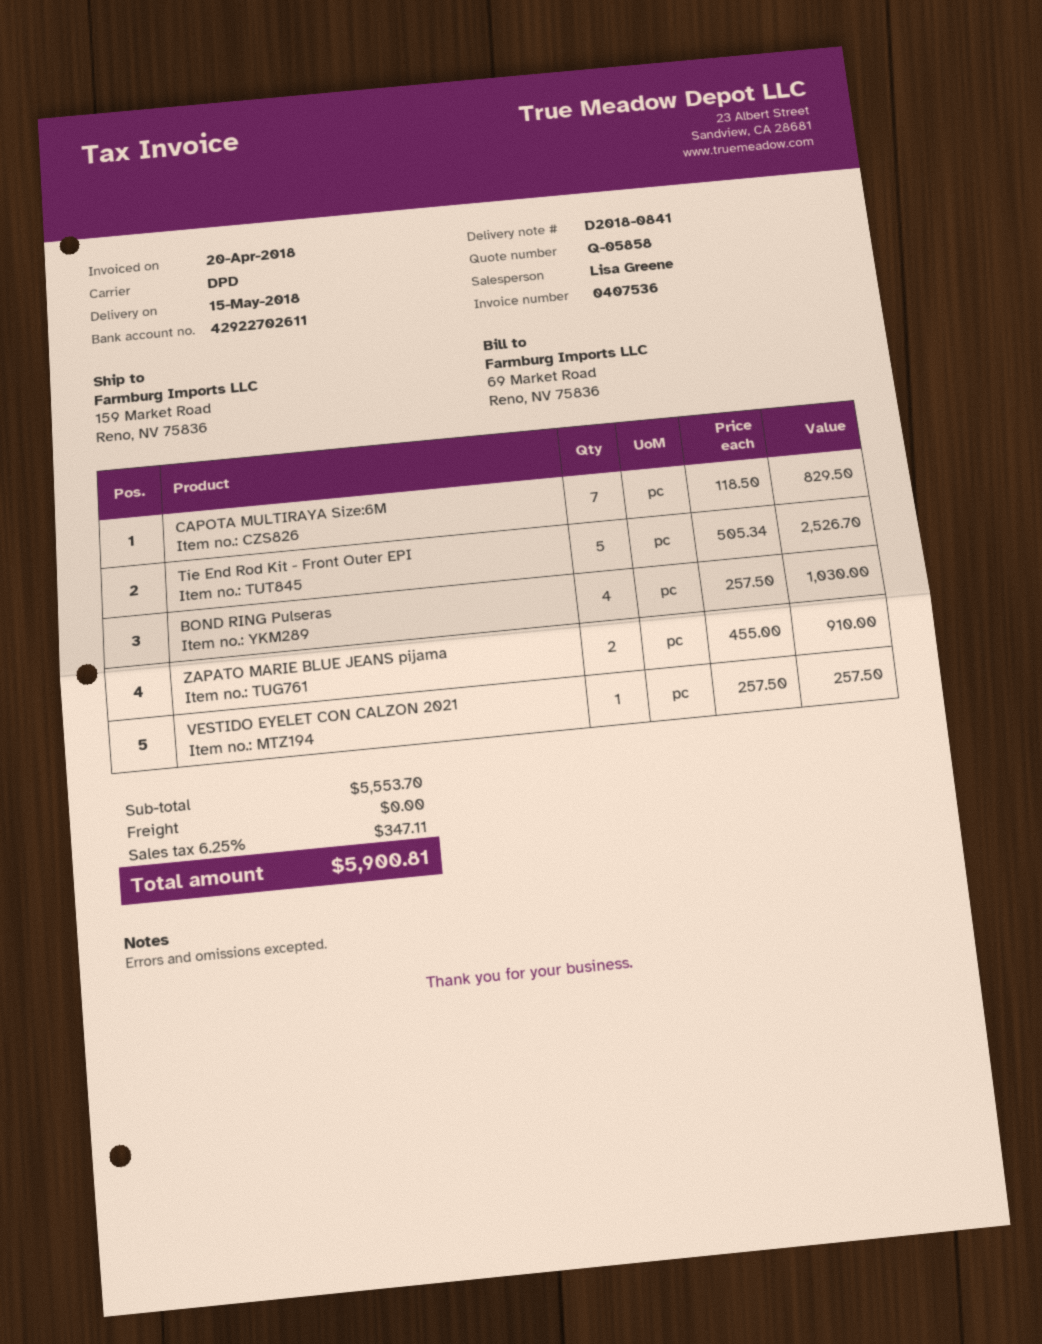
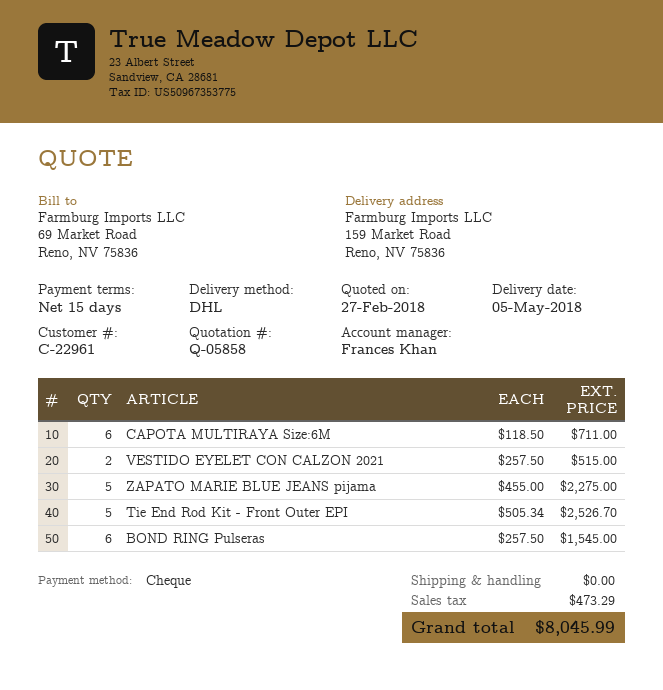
delivery date: 2018-05-15 -> 2018-05-05
sales rep: Lisa Greene -> Frances Khan
shipping method: DPD -> DHL
CAPOTA MULTIRAYA Size:6M: 7 x 118.50 = 829.50 -> 6 x 118.50 = 711.00
BOND RING Pulseras: 4 x 257.50 = 1030.00 -> 6 x 257.50 = 1545.00
ZAPATO MARIE BLUE JEANS pijama: 2 x 455.00 = 910.00 -> 5 x 455.00 = 2275.00
VESTIDO EYELET CON CALZON 2021: 1 x 257.50 = 257.50 -> 2 x 257.50 = 515.00
tax: 347.11 -> 473.29
total: 5900.81 -> 8045.99

